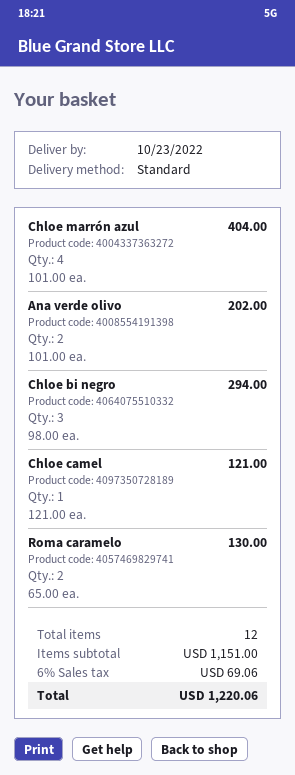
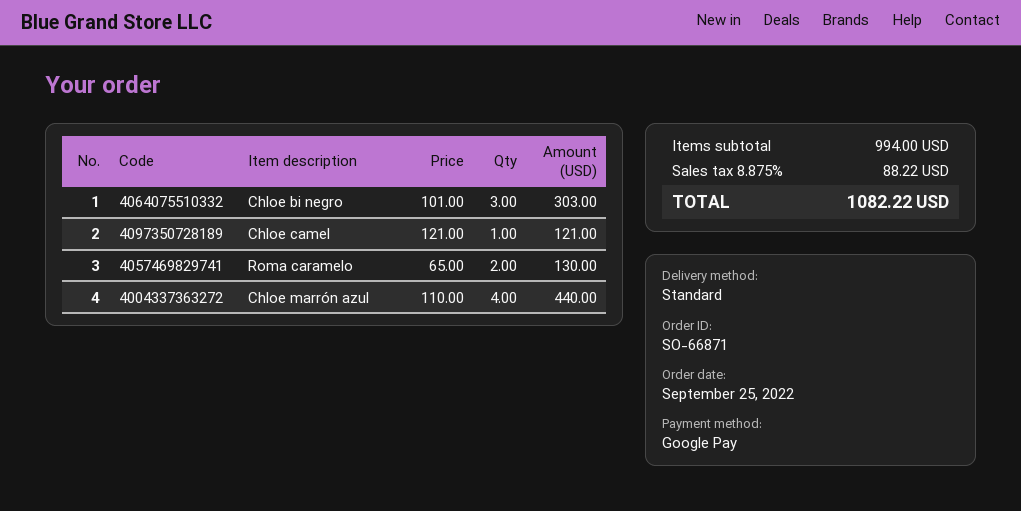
Chloe marrón azul: 4 x 101.00 = 404.00 -> 4 x 110.00 = 440.00
Ana verde olivo: 2 x 101.00 = 202.00 -> none
Chloe bi negro: 3 x 98.00 = 294.00 -> 3 x 101.00 = 303.00
subtotal: 1151.00 -> 994.00
tax: 6% = 69.06 -> 8.875% = 88.22
total: 1220.06 -> 1082.22

